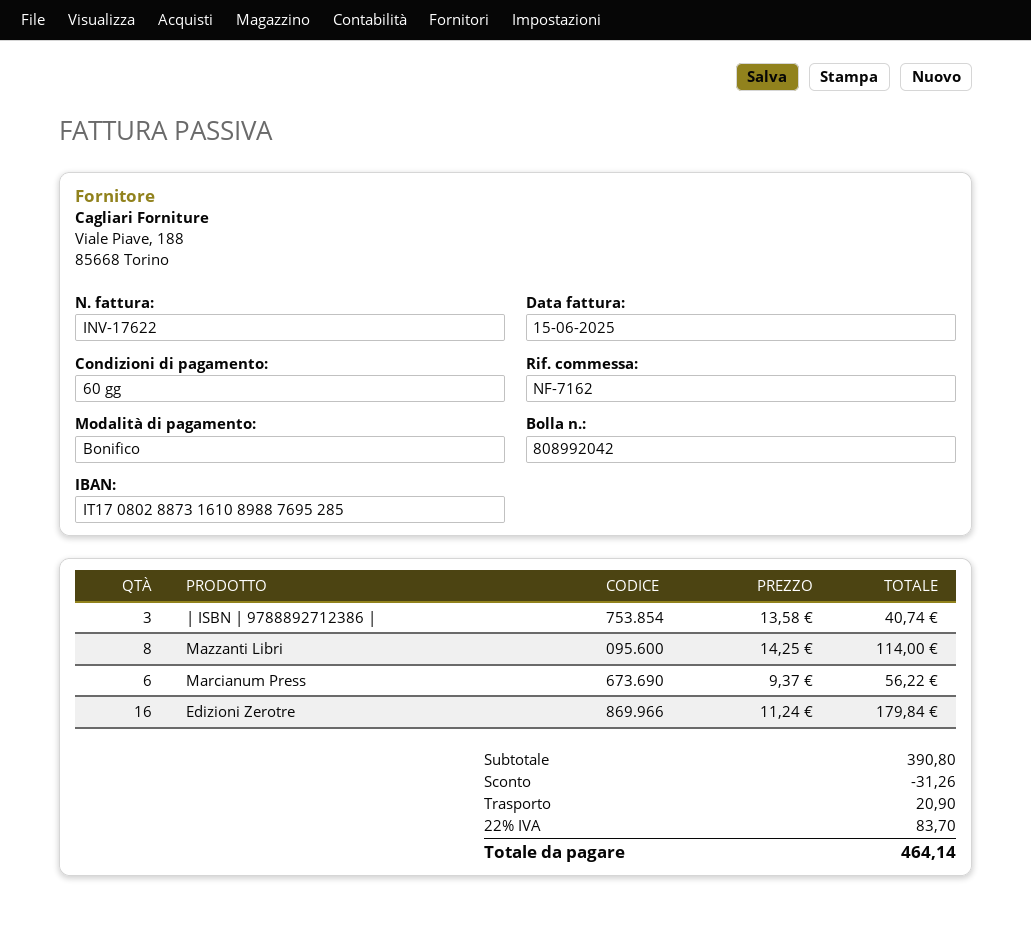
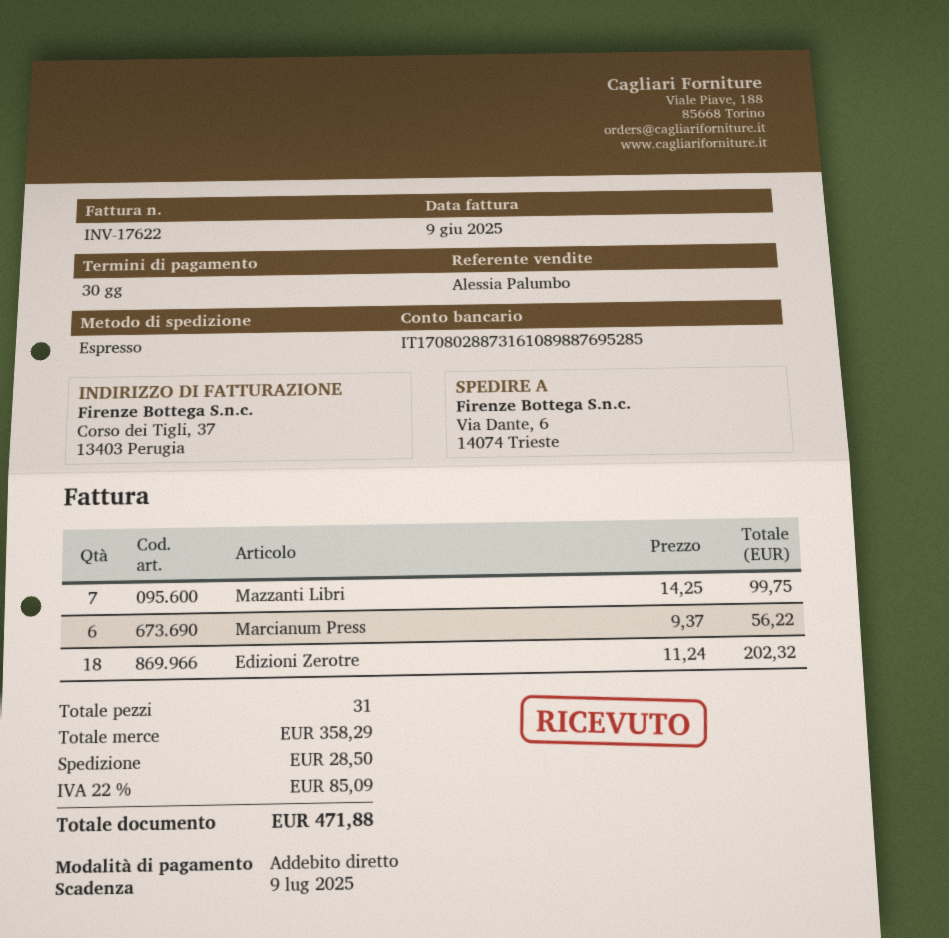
invoice date: 2025-06-15 -> 2025-06-09
payment terms: 60 days -> 30 days
payment method: bank transfer -> direct debit
| ISBN | 9788892712386 |: 3 x 13.58 = 40.74 -> none
Mazzanti Libri: 8 x 14.25 = 114.00 -> 7 x 14.25 = 99.75
Edizioni Zerotre: 16 x 11.24 = 179.84 -> 18 x 11.24 = 202.32
subtotal: 390.80 -> 358.29
discount: 31.26 -> none
shipping: 20.90 -> 28.50
tax: 22% = 83.70 -> 22% = 85.09
total: 464.14 -> 471.88

